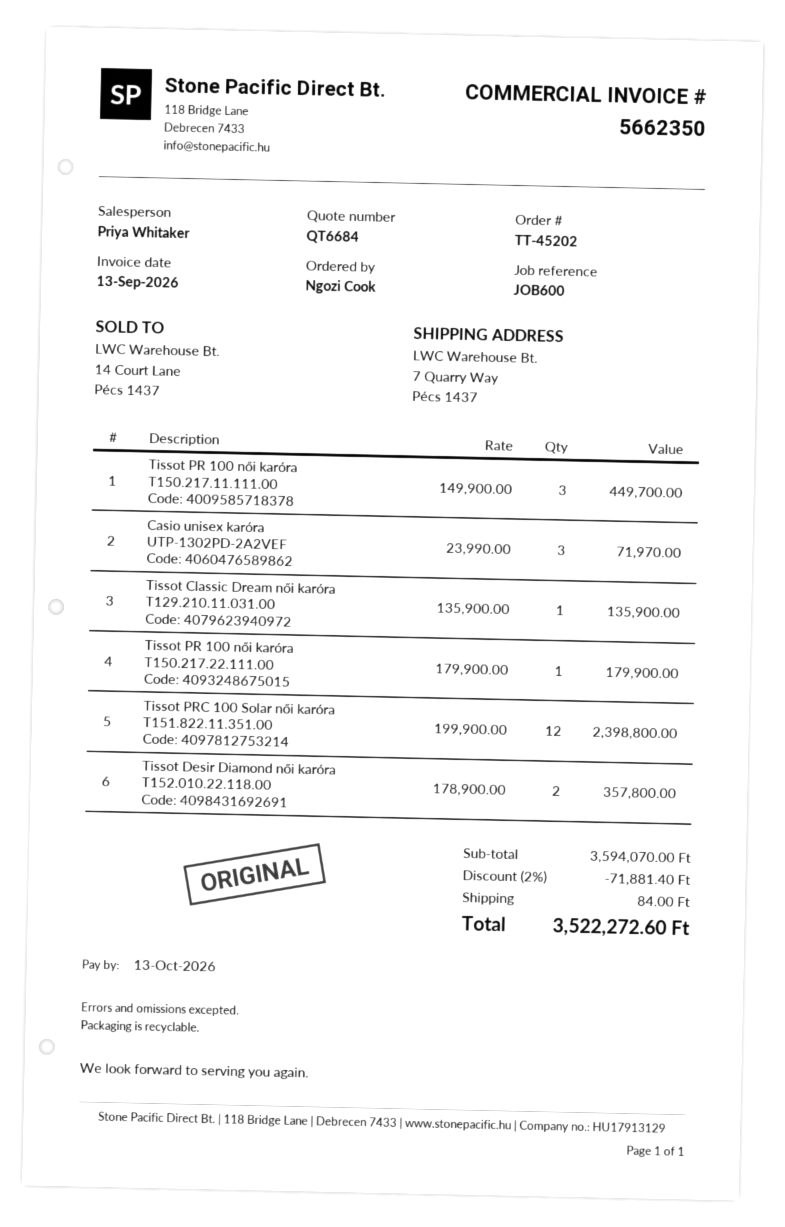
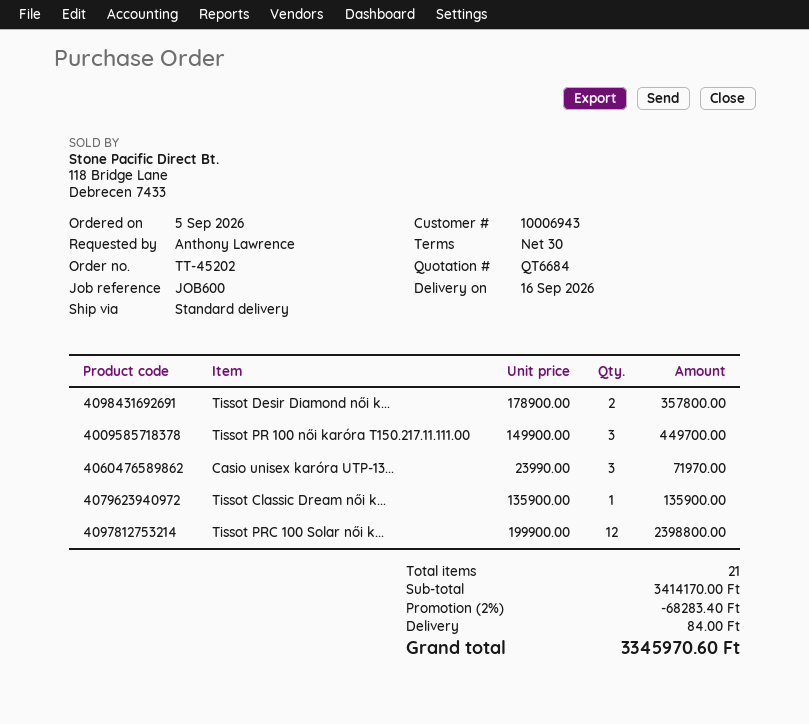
ordered by: Ngozi Cook -> Anthony Lawrence
Tissot PR 100 női karóra T150.217.22.111.00: 1 x 179900.00 = 179900.00 -> none
subtotal: 3594070.00 -> 3414170.00
discount: 2% = 71881.40 -> 2% = 68283.40
total: 3522272.60 -> 3345970.60

